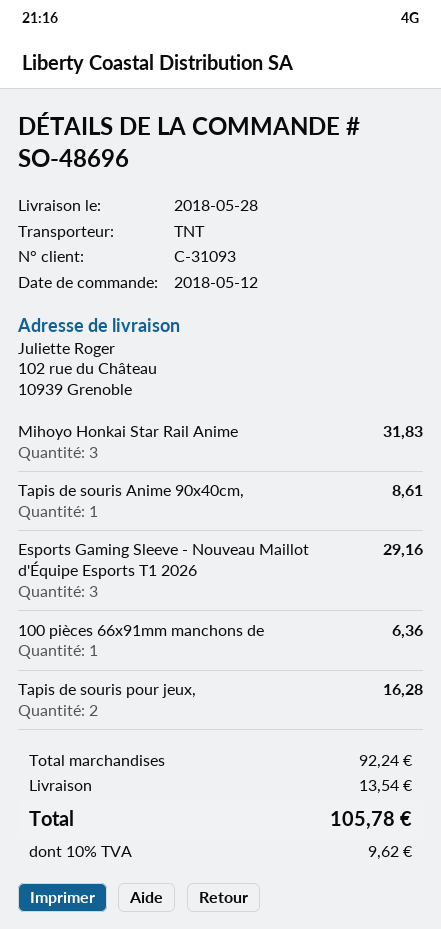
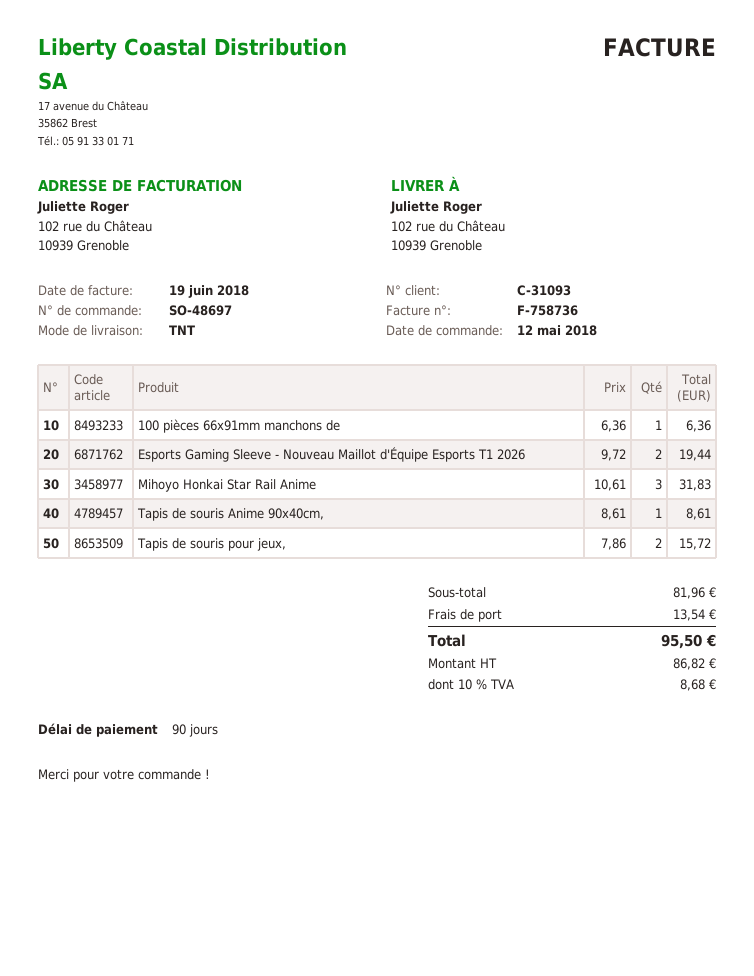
order number: SO-48696 -> SO-48697
Esports Gaming Sleeve - Nouveau Maillot d'Équipe Esports T1 2026: 3 for 29.16 -> 2 for 19.44
Tapis de souris pour jeux,: 2 for 16.28 -> 2 for 15.72
subtotal: 92.24 -> 81.96
tax: 10% = 9.62 -> 10% = 8.68
total: 105.78 -> 95.50

